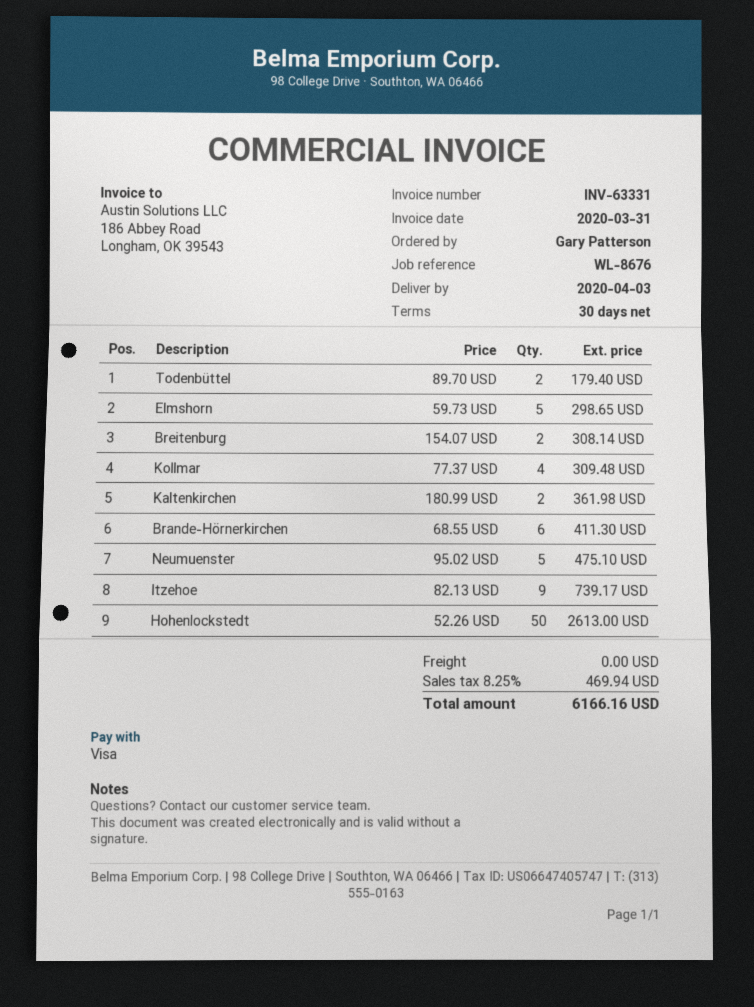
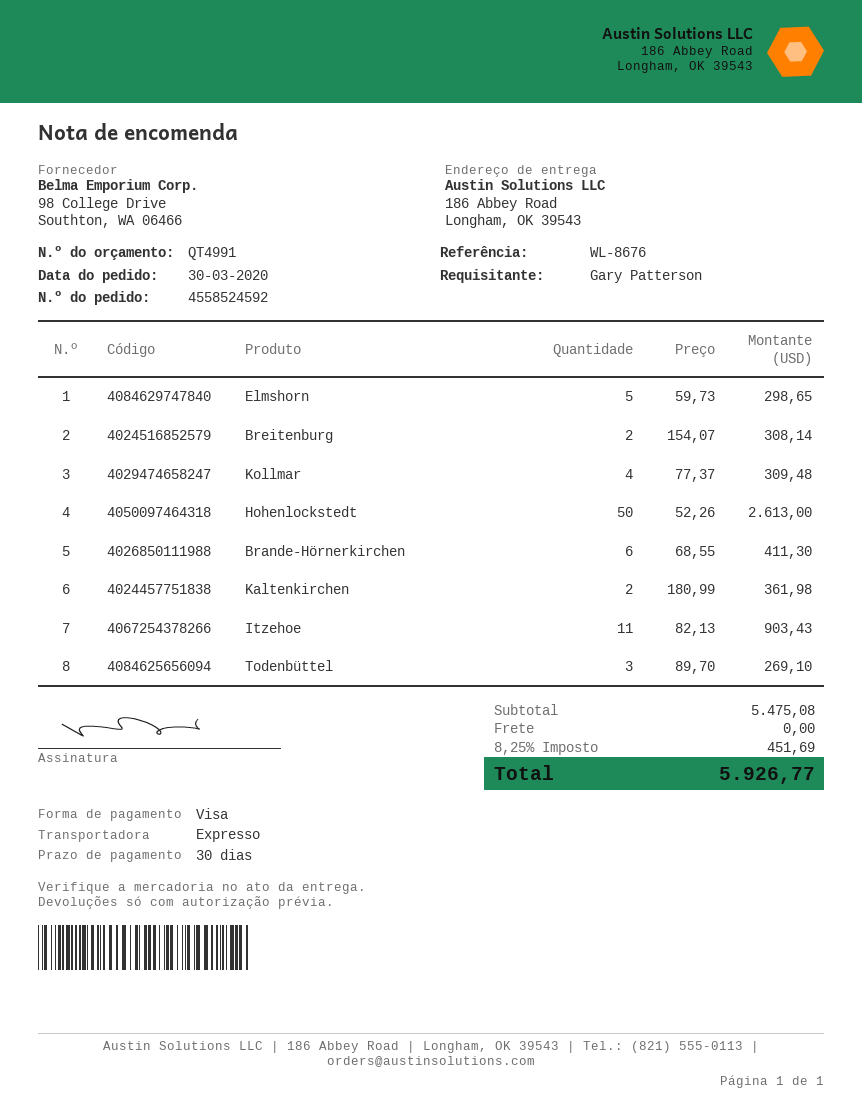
Todenbüttel: 2 x 89.70 = 179.40 -> 3 x 89.70 = 269.10
Neumuenster: 5 x 95.02 = 475.10 -> none
Itzehoe: 9 x 82.13 = 739.17 -> 11 x 82.13 = 903.43
tax: 8.25% = 469.94 -> 8.25% = 451.69
total: 6166.16 -> 5926.77

